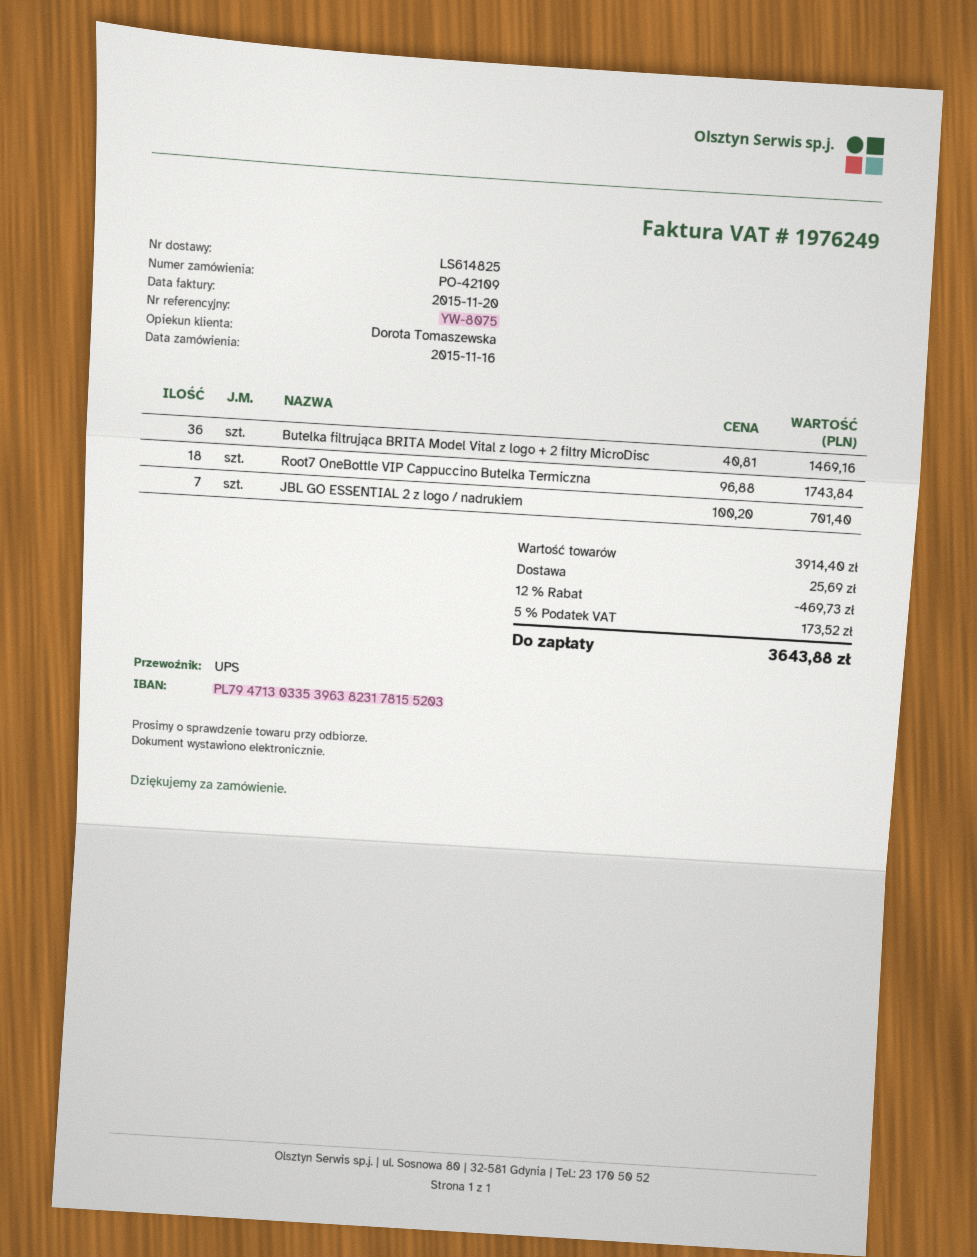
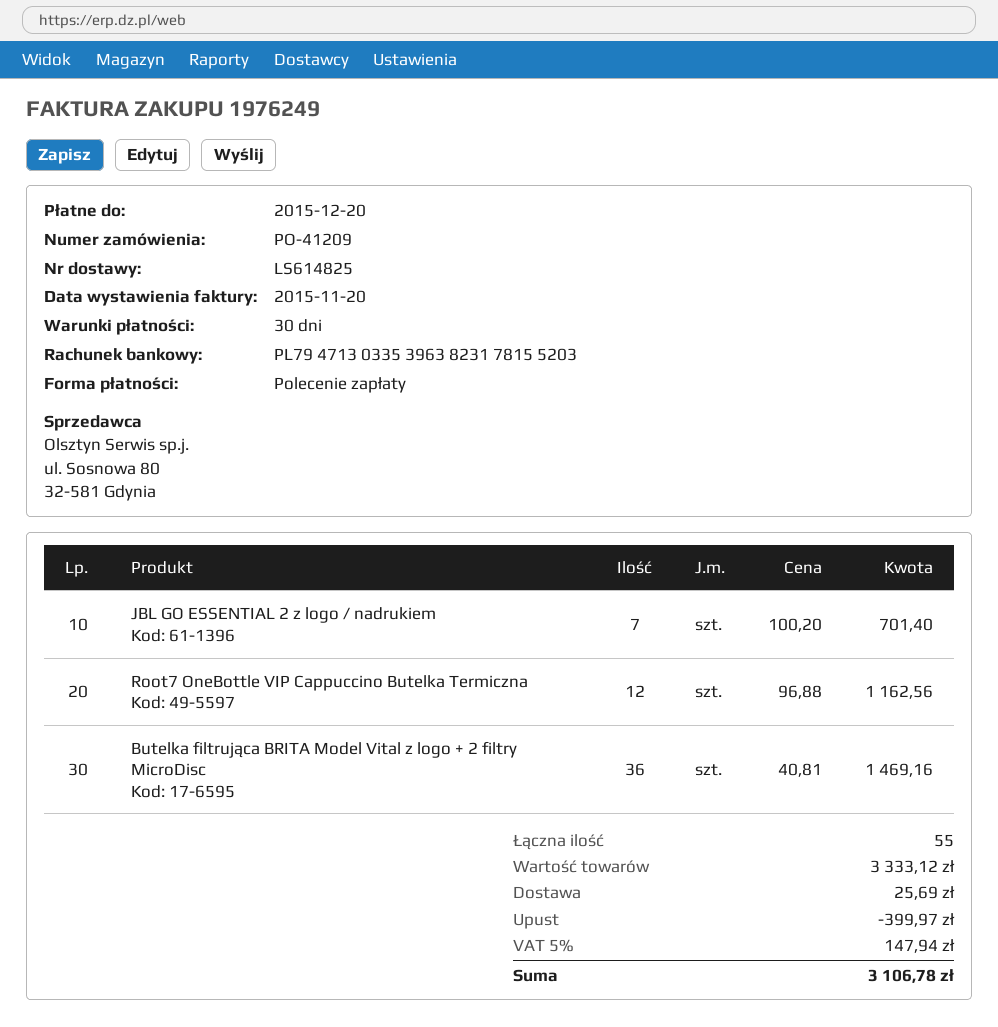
order number: PO-42109 -> PO-41209
Root7 OneBottle VIP Cappuccino Butelka Termiczna: 18 x 96.88 = 1743.84 -> 12 x 96.88 = 1162.56
subtotal: 3914.40 -> 3333.12
discount: 469.73 -> 399.97
tax: 5% = 173.52 -> 5% = 147.94
total: 3643.88 -> 3106.78

